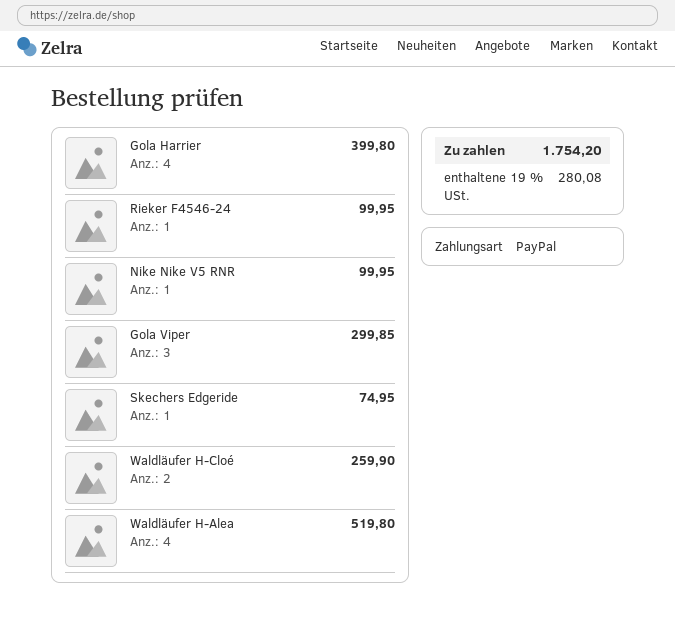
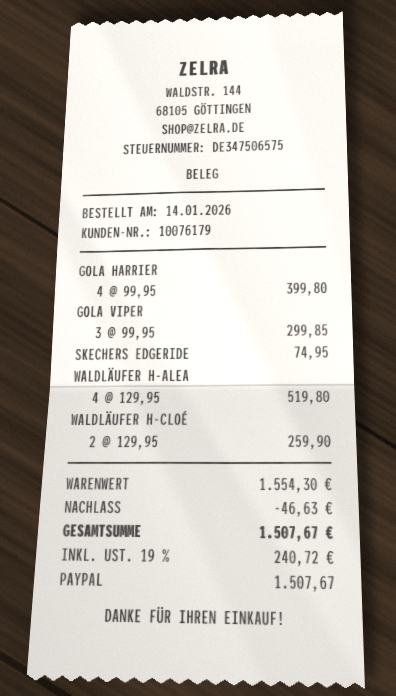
Rieker F4546-24: 1 for 99.95 -> none
Nike Nike V5 RNR: 1 for 99.95 -> none
discount: none -> 46.63
tax: 19% = 280.08 -> 19% = 240.72
total: 1754.20 -> 1507.67

